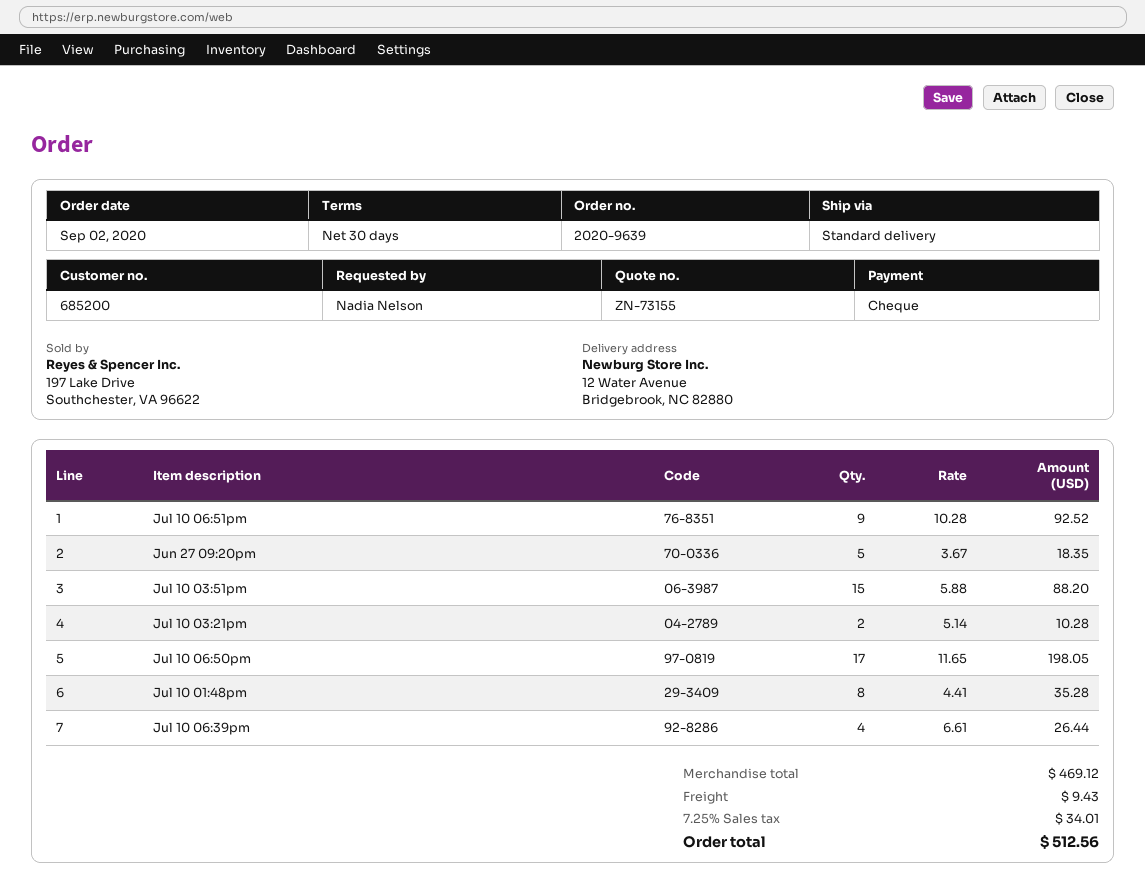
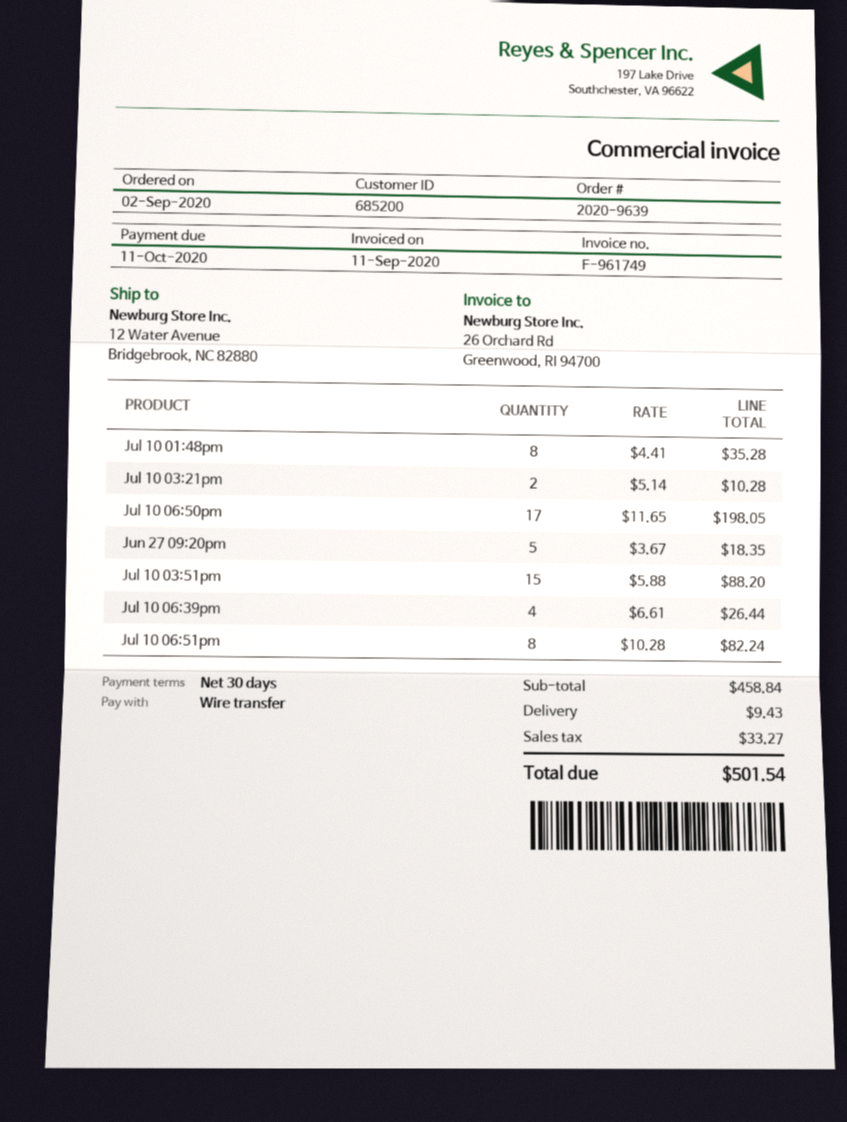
payment method: cheque -> bank transfer
Jul 10 06:51pm: 9 x 10.28 = 92.52 -> 8 x 10.28 = 82.24
subtotal: 469.12 -> 458.84
tax: 34.01 -> 33.27
total: 512.56 -> 501.54

